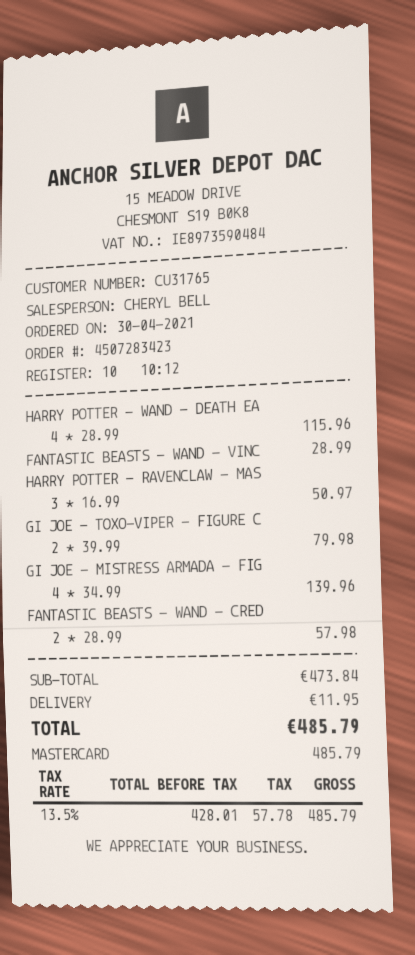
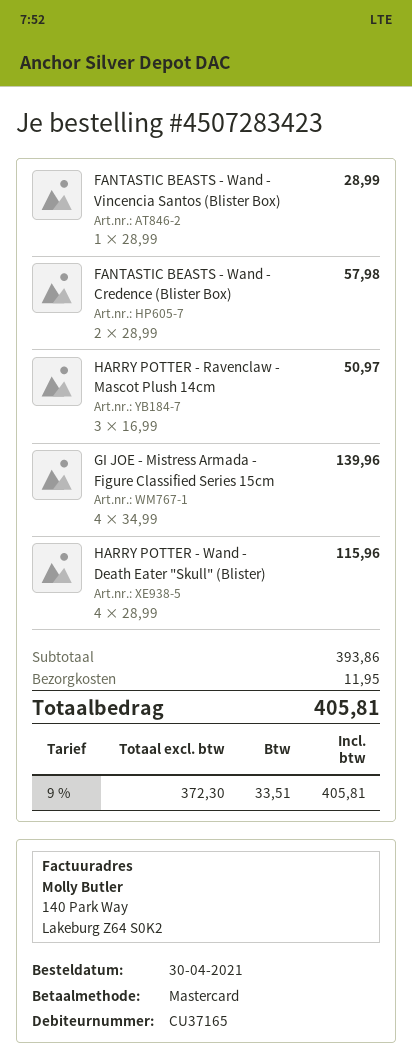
customer number: CU31765 -> CU37165
GI JOE - TOXO-VIPER - FIGURE C: 2 x 39.99 = 79.98 -> none
subtotal: 473.84 -> 393.86
net: 428.01 -> 372.30
tax: 13.5% = 57.78 -> 9% = 33.51
total: 485.79 -> 405.81

